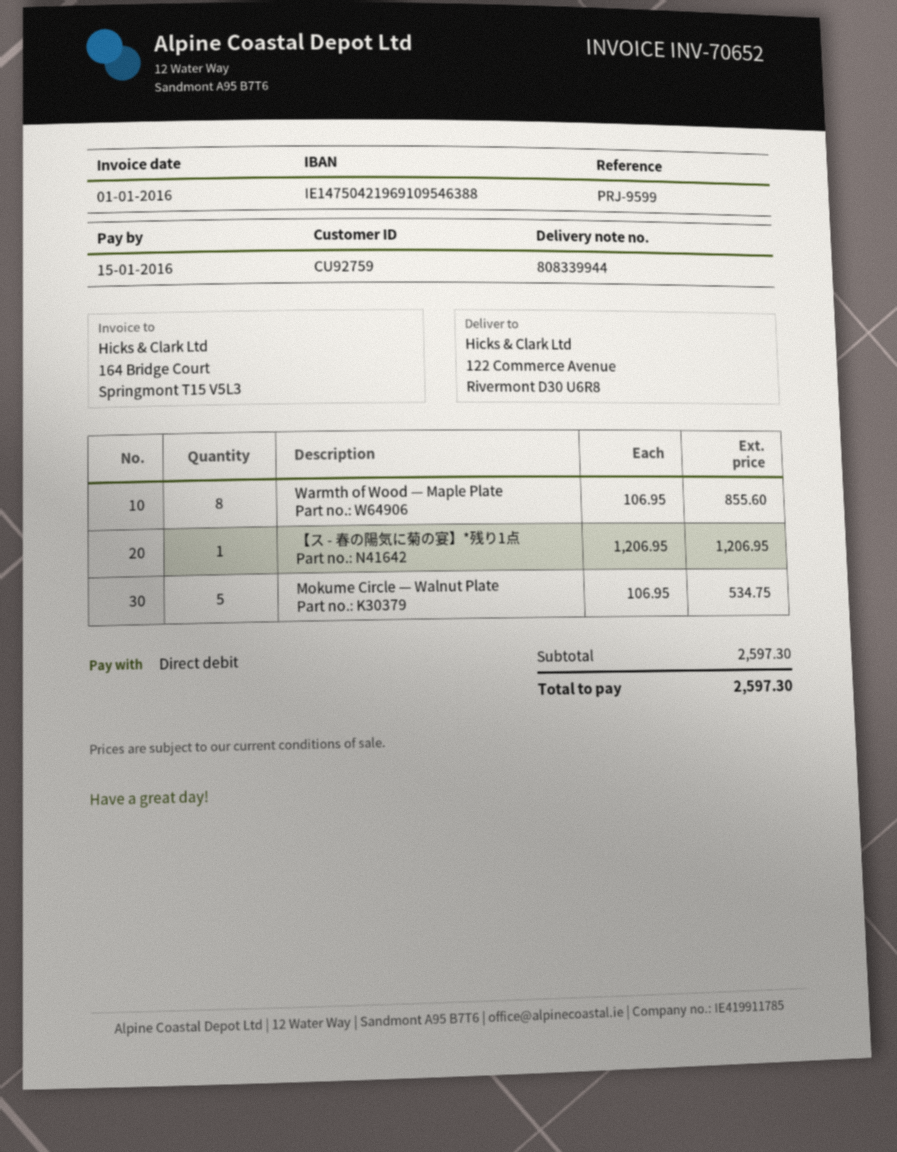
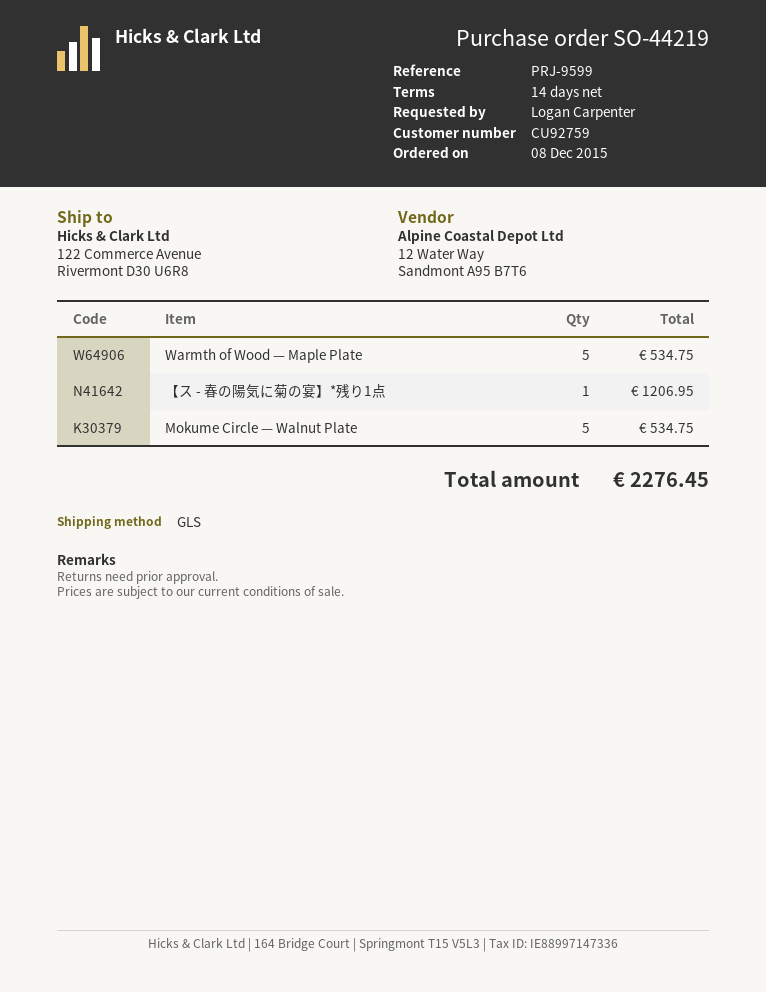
Warmth of Wood — Maple Plate: 8 for 855.60 -> 5 for 534.75
total: 2597.30 -> 2276.45

